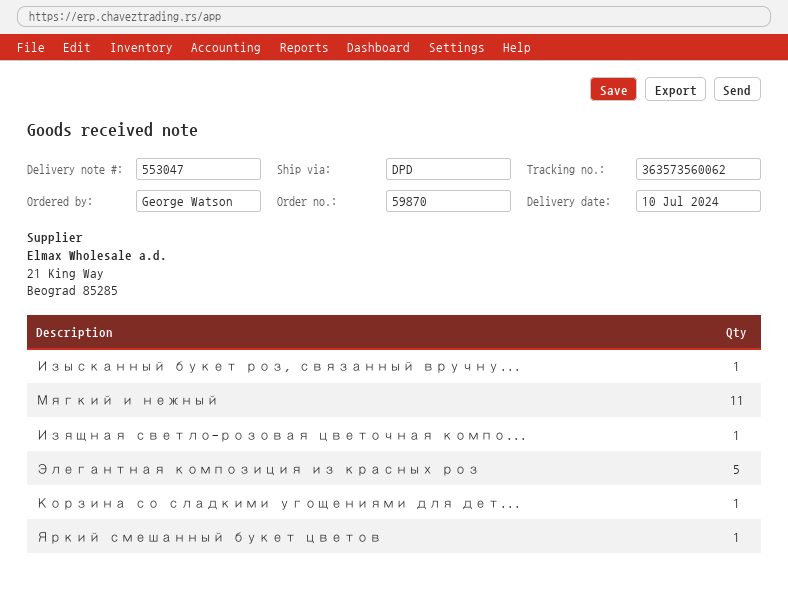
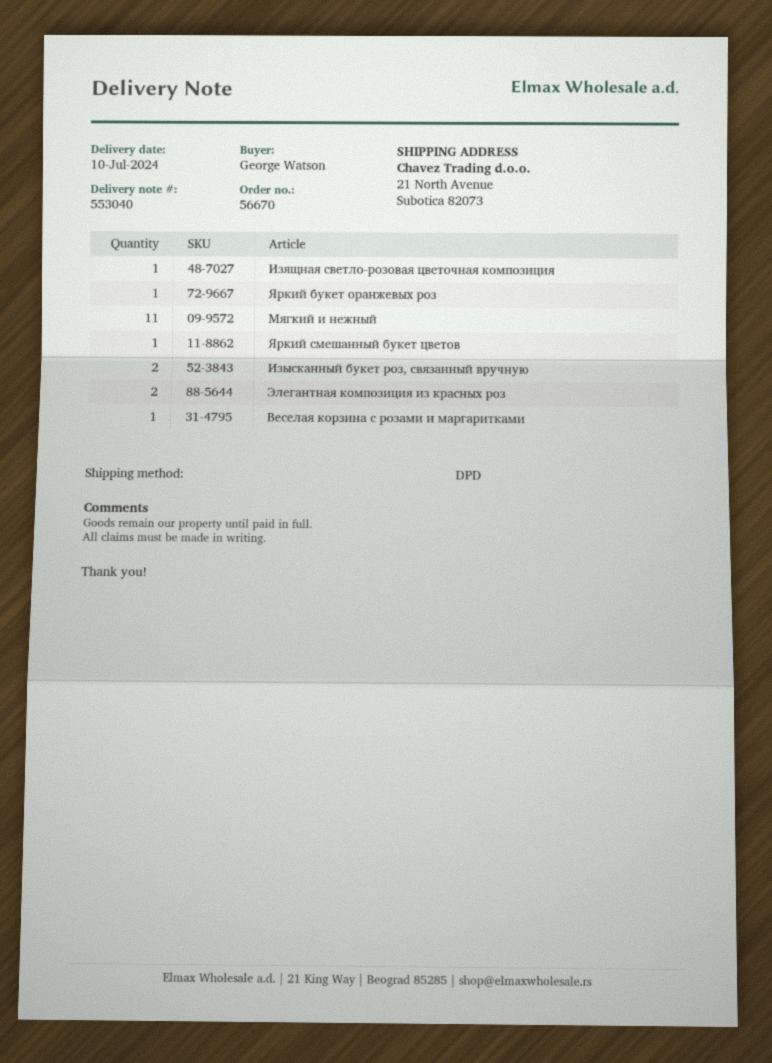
order number: 59870 -> 56670
delivery note number: 553047 -> 553040
Изысканный букет роз, связанный вручну...: 1 -> 2
Элегантная композиция из красных роз: 5 -> 2
Корзина со сладкими угощениями для дет...: 1 -> none
Яркий букет оранжевых роз: none -> 1
Веселая корзина с розами и маргаритками: none -> 1

